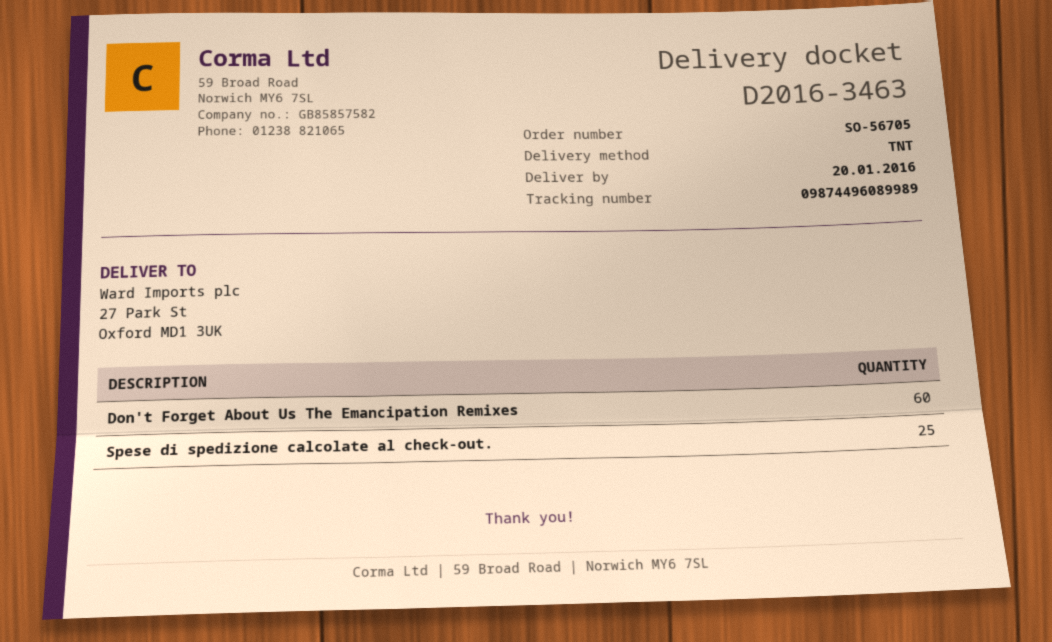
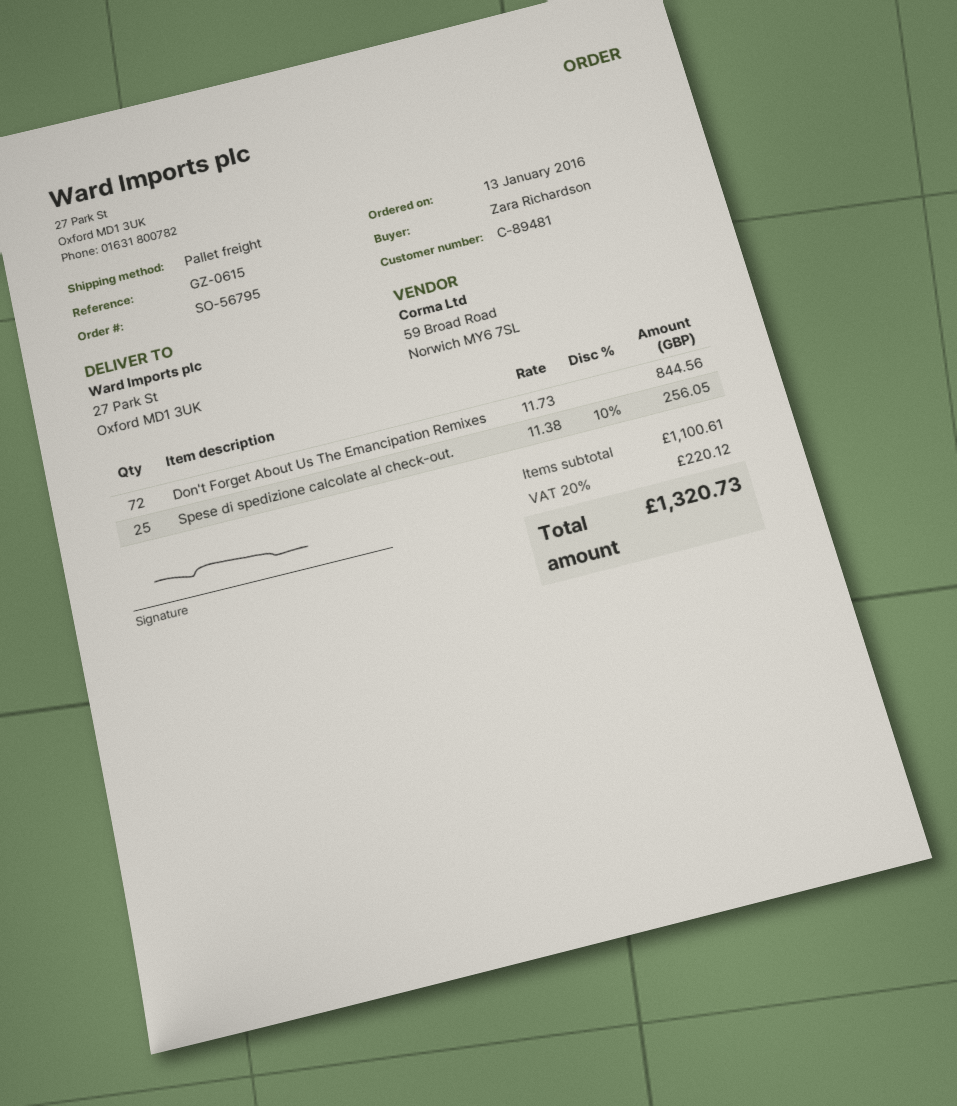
order number: SO-56705 -> SO-56795
shipping method: TNT -> pallet freight
Don't Forget About Us The Emancipation Remixes: 60 -> 72

